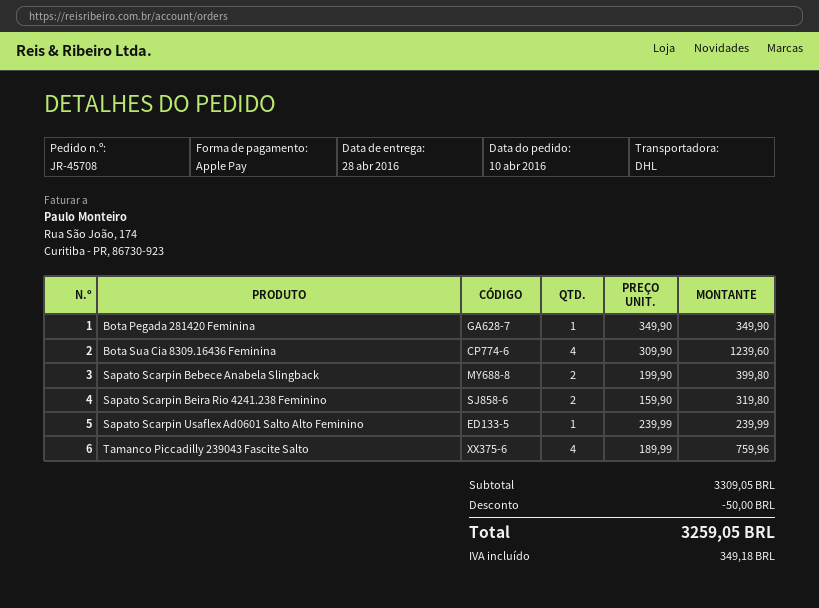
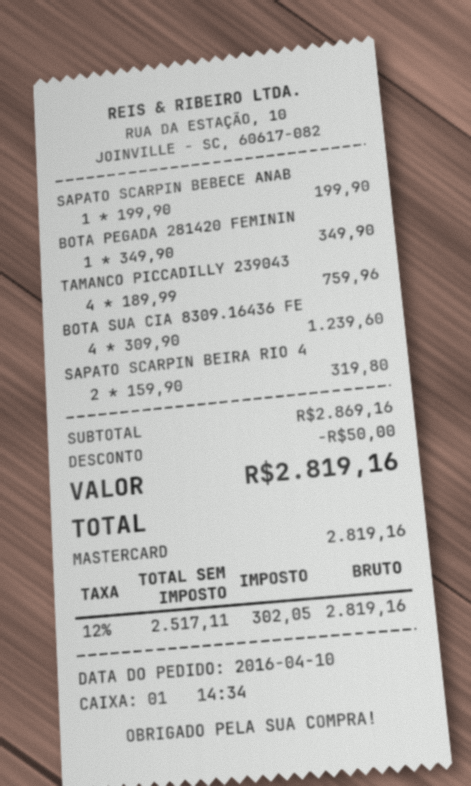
payment method: Apple Pay -> Mastercard
Sapato Scarpin Bebece Anabela Slingback: 2 x 199.90 = 399.80 -> 1 x 199.90 = 199.90
Sapato Scarpin Usaflex Ad0601 Salto Alto Feminino: 1 x 239.99 = 239.99 -> none
subtotal: 3309.05 -> 2869.16
tax: 349.18 -> 302.05
total: 3259.05 -> 2819.16

